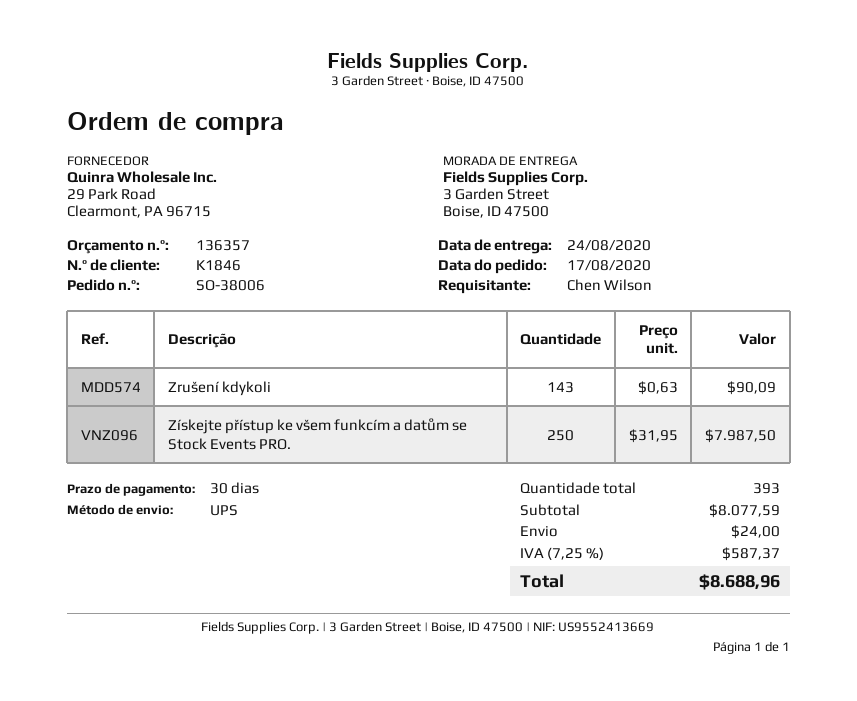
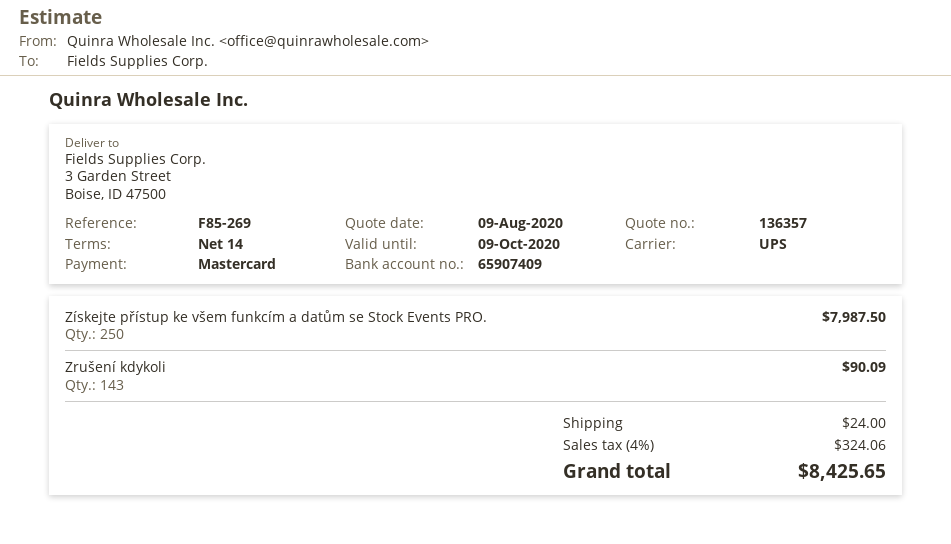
payment terms: 30 days -> 14 days
tax: 7.25% = 587.37 -> 4% = 324.06
total: 8688.96 -> 8425.65

